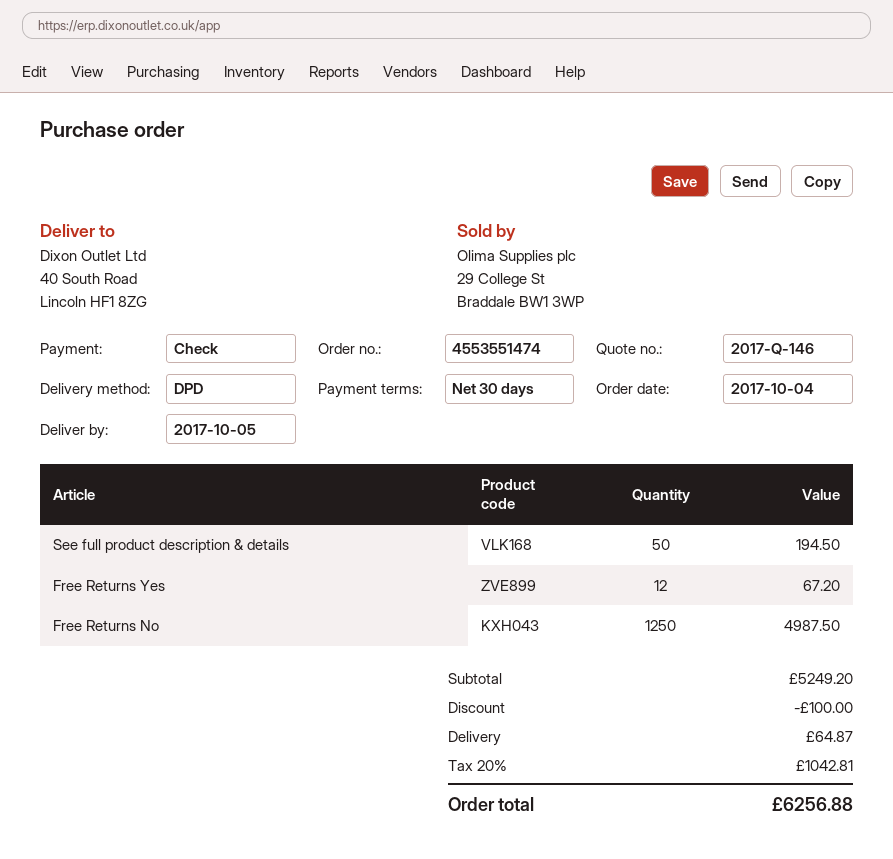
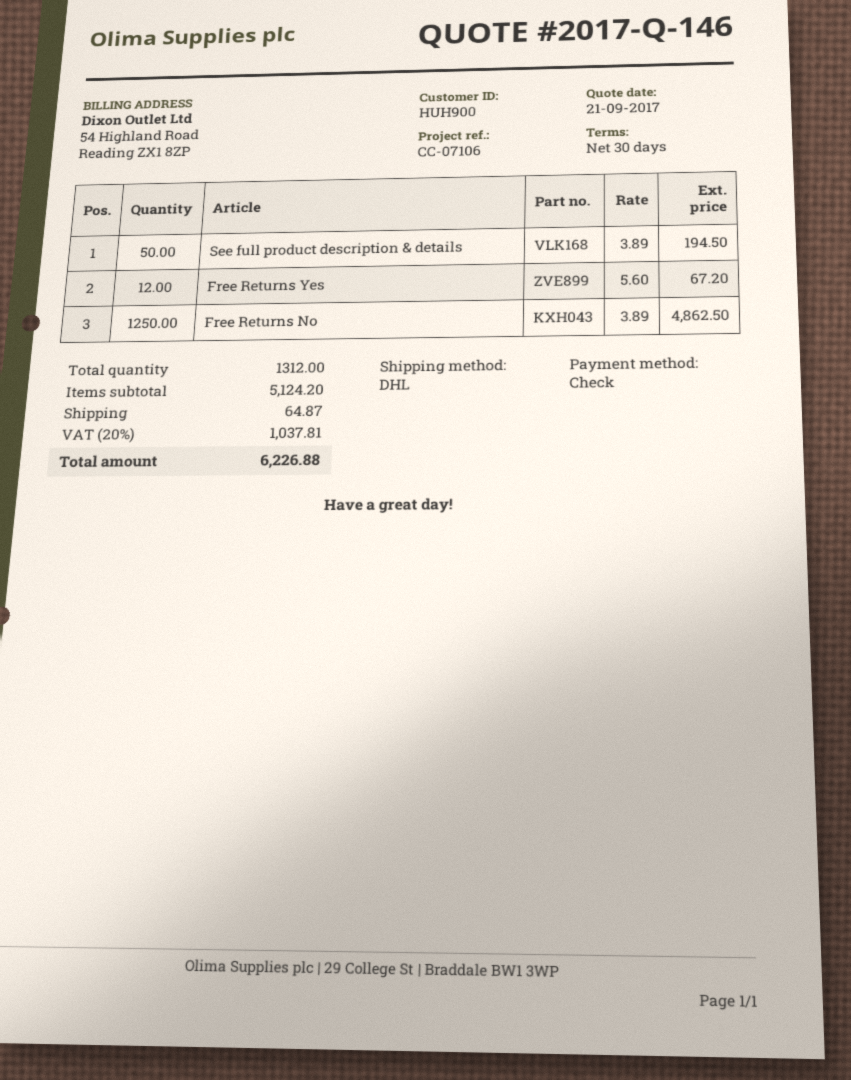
shipping method: DPD -> DHL
Free Returns No: 1250 for 4987.50 -> 1250 for 4862.50
subtotal: 5249.20 -> 5124.20
discount: 100.00 -> none
tax: 20% = 1042.81 -> 20% = 1037.81
total: 6256.88 -> 6226.88

